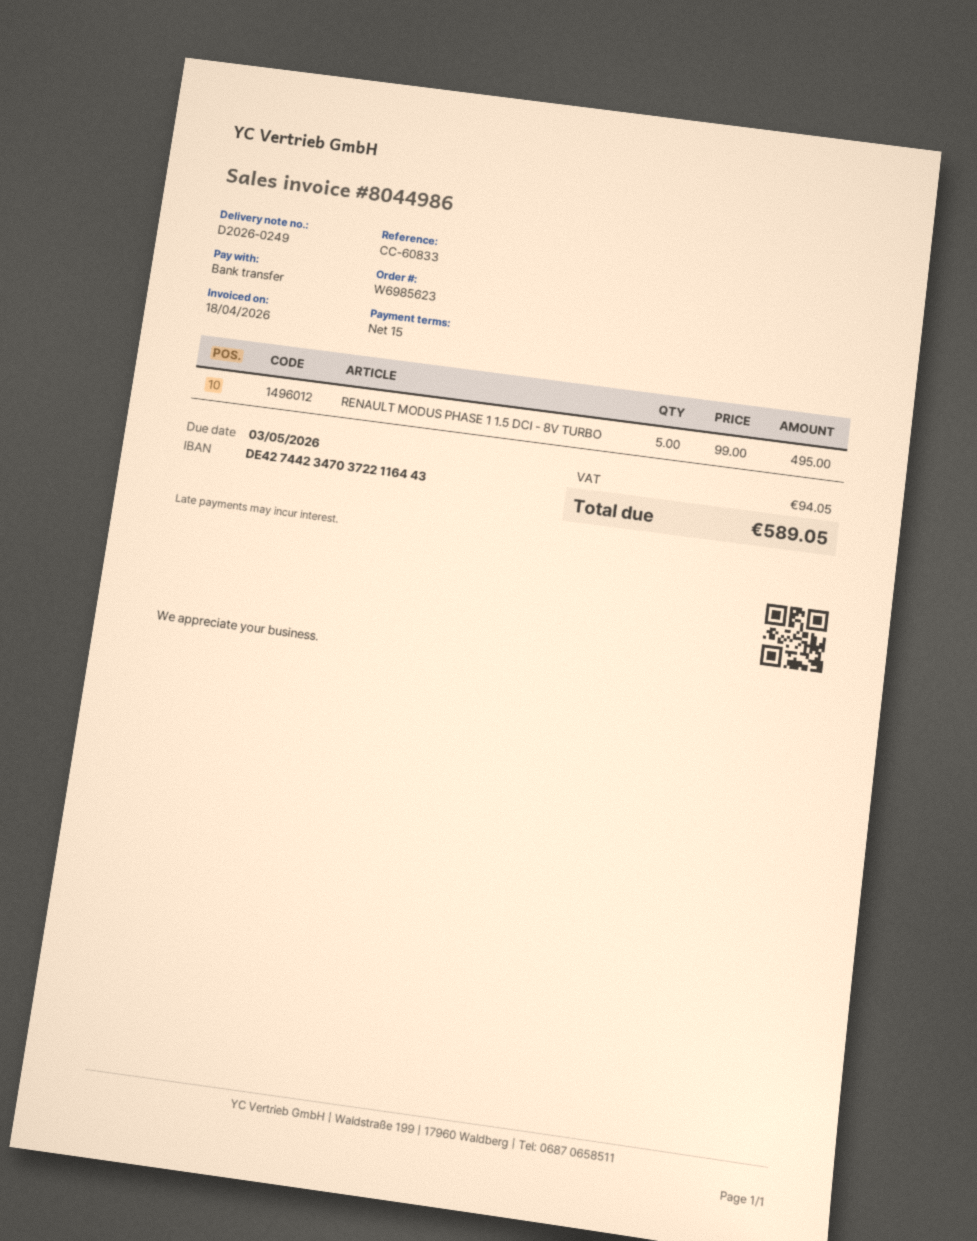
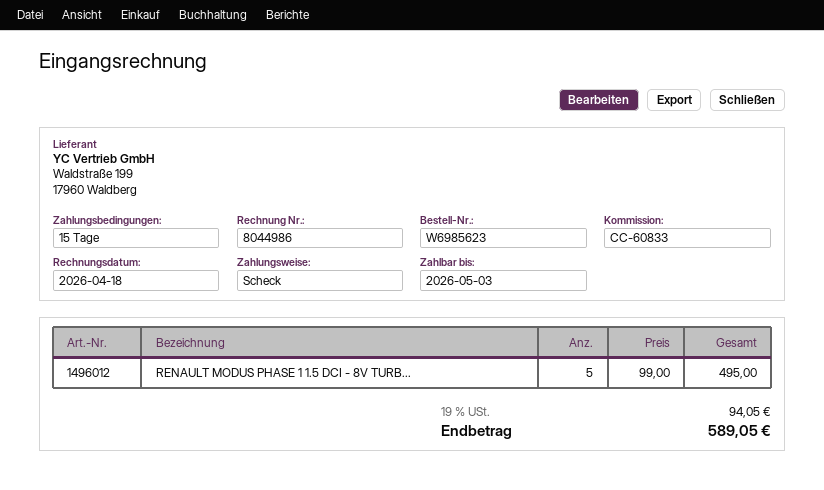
payment method: bank transfer -> cheque

